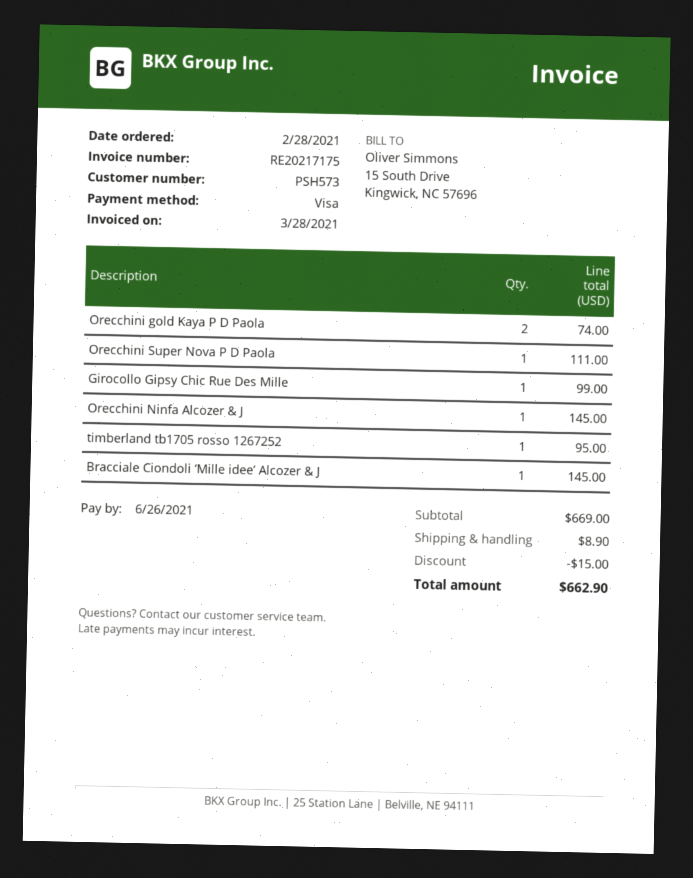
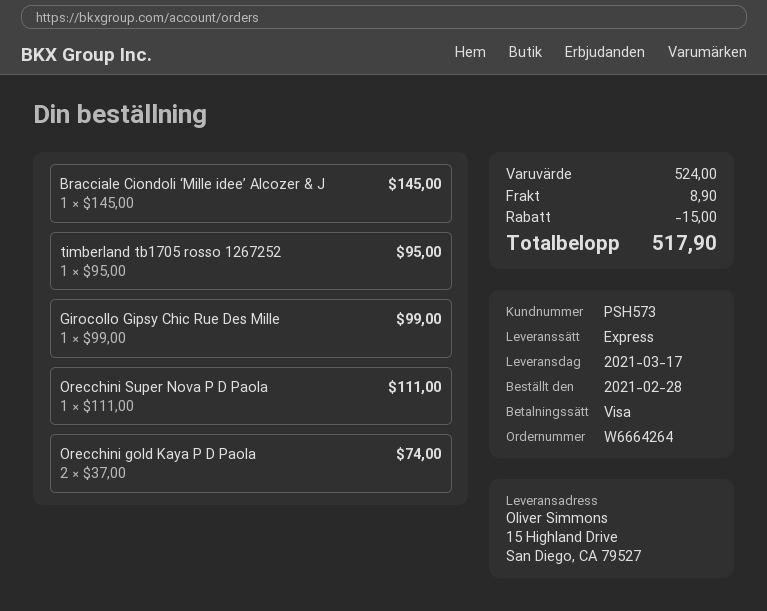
Orecchini Ninfa Alcozer & J: 1 for 145.00 -> none
subtotal: 669.00 -> 524.00
total: 662.90 -> 517.90

